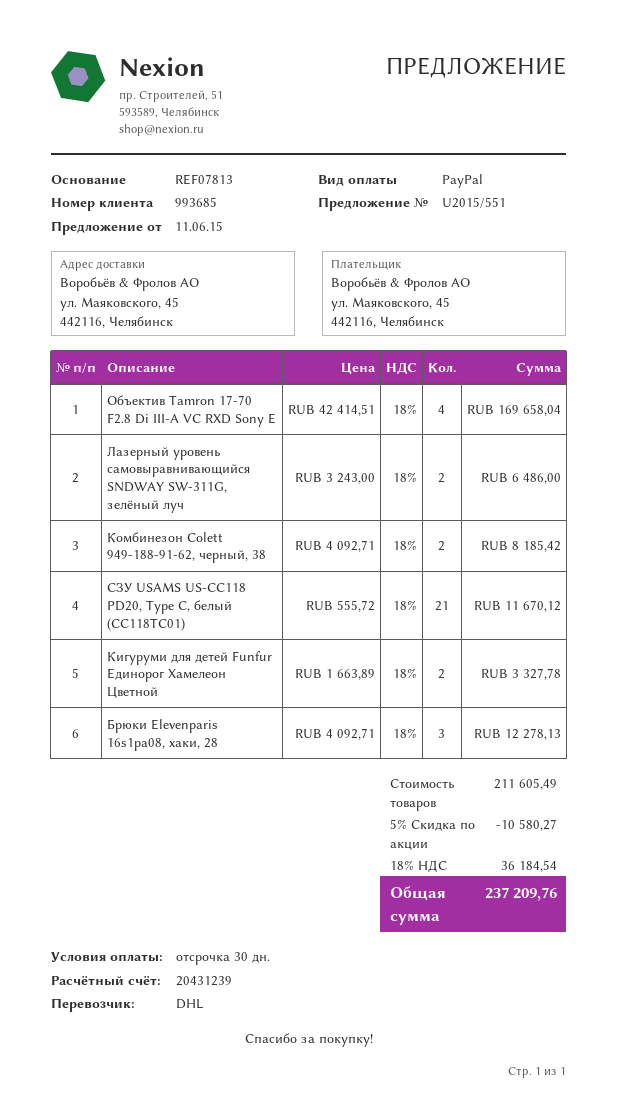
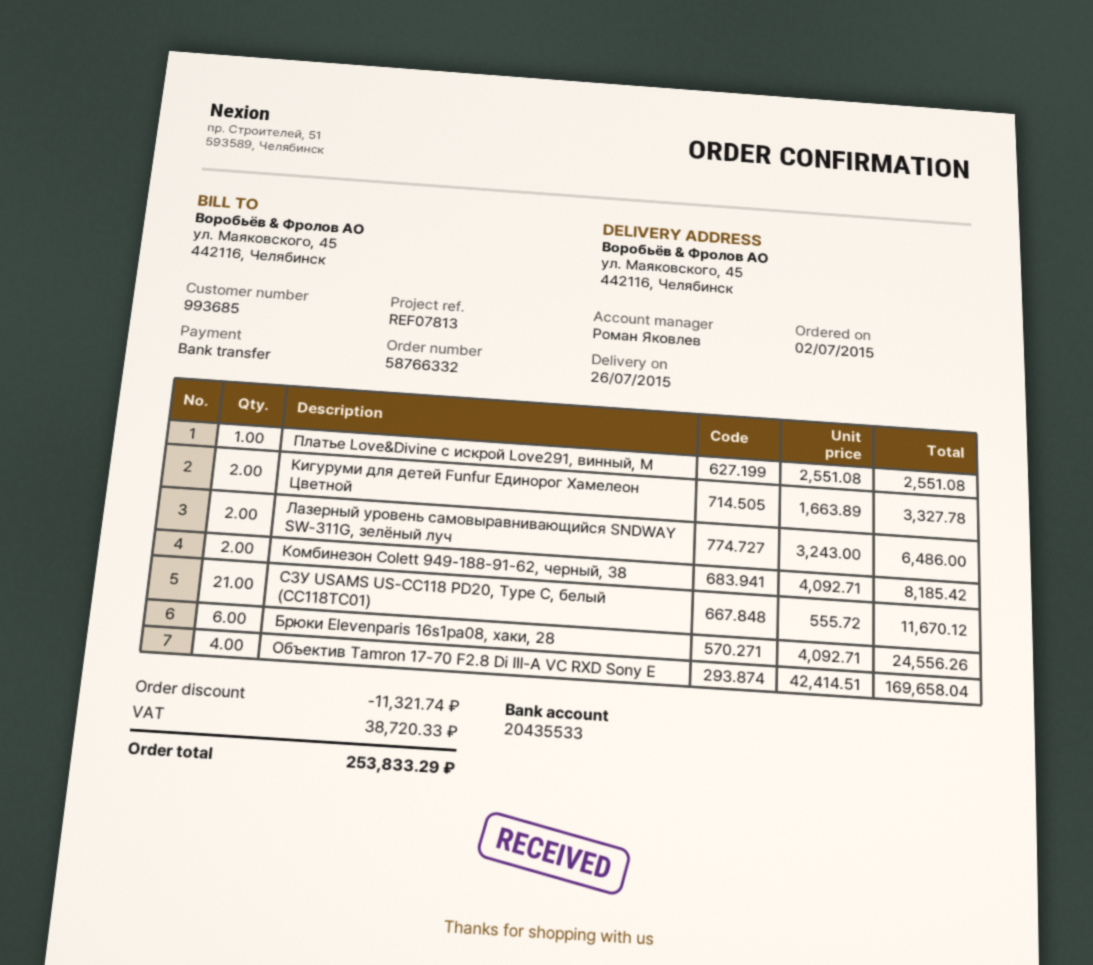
payment method: PayPal -> bank transfer
bank account: 20431239 -> 20435533
Брюки Elevenparis 16s1pa08, хаки, 28: 3 x 4092.71 = 12278.13 -> 6 x 4092.71 = 24556.26
Платье Love&Divine с искрой Love291, винный, M: none -> 1 x 2551.08 = 2551.08
discount: 10580.27 -> 11321.74
tax: 36184.54 -> 38720.33
total: 237209.76 -> 253833.29

